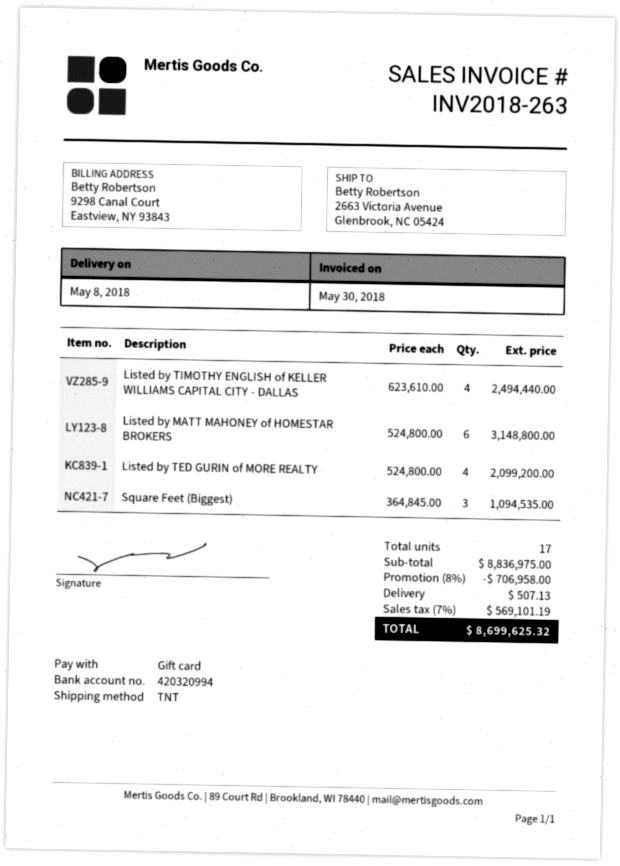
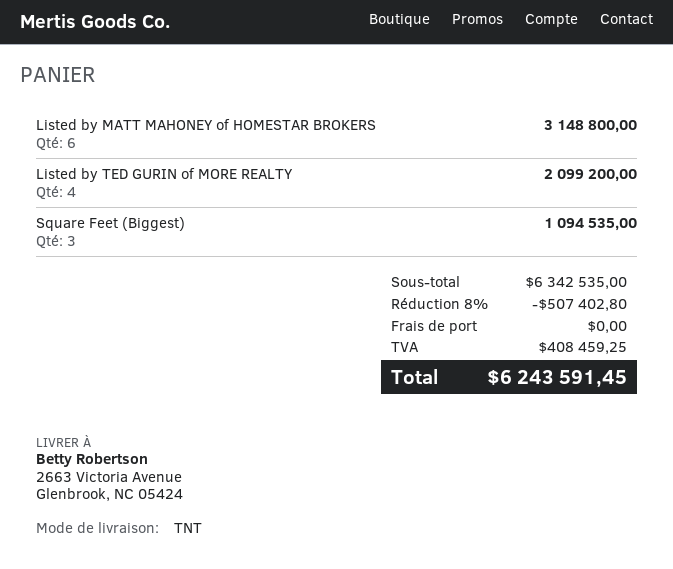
Listed by TIMOTHY ENGLISH of KELLER WILLIAMS CAPITAL CITY - DALLAS: 4 for 2494440.00 -> none
subtotal: 8836975.00 -> 6342535.00
discount: 8% = 706958.00 -> 8% = 507402.80
shipping: 507.13 -> 0.00
tax: 569101.19 -> 408459.25
total: 8699625.32 -> 6243591.45

